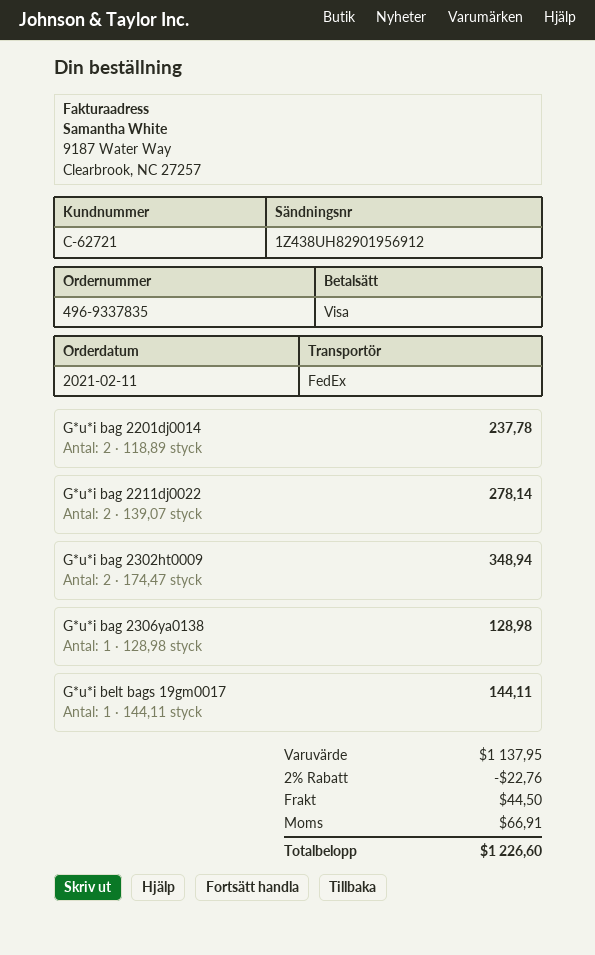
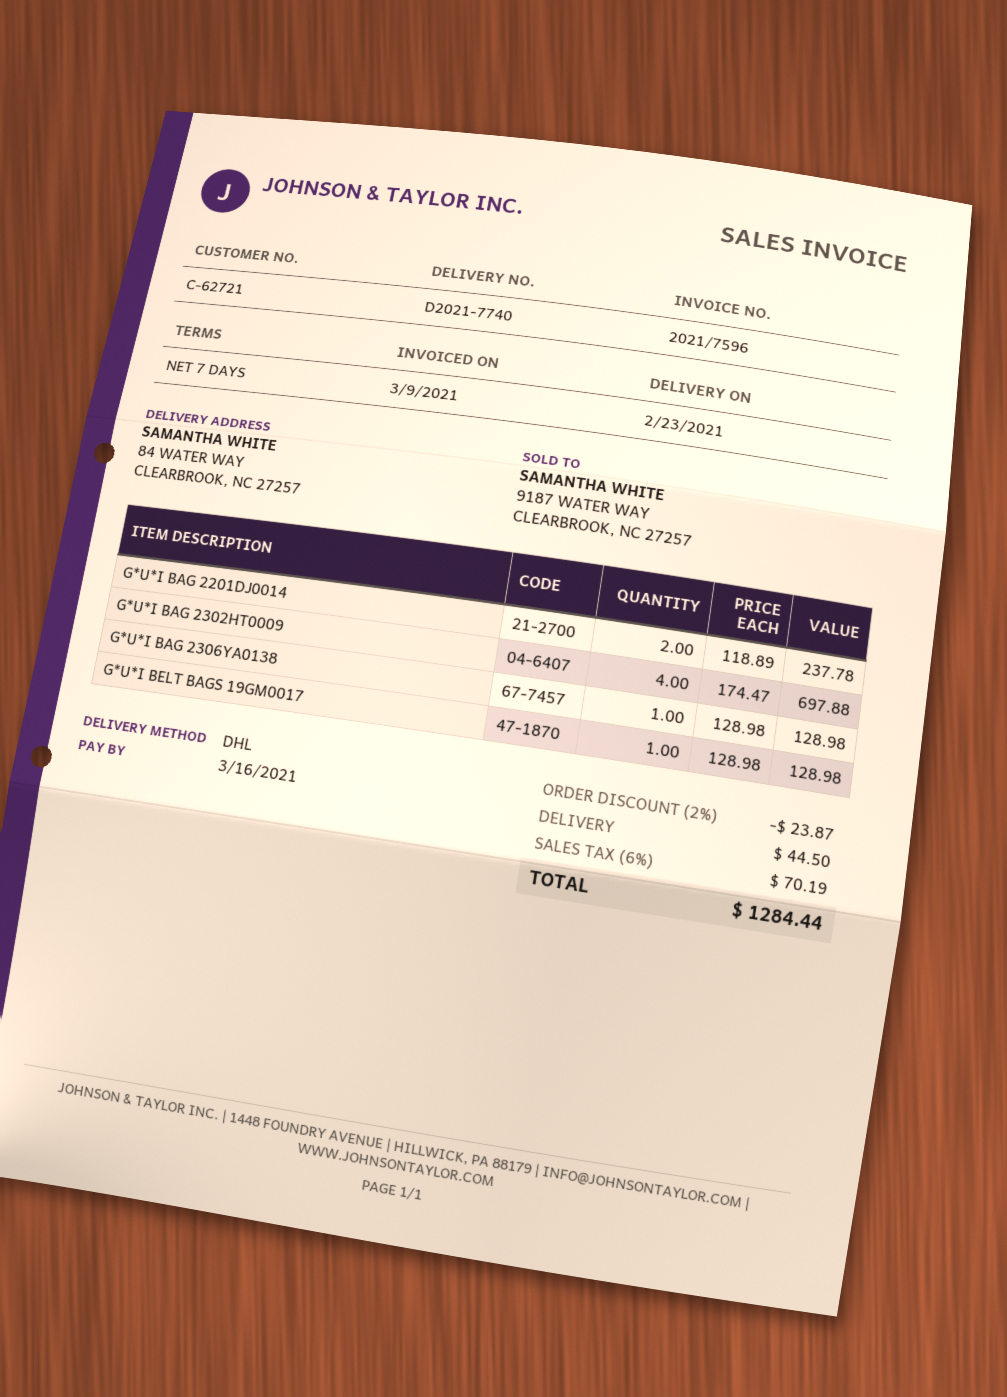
shipping method: FedEx -> DHL
G*u*i bag 2211dj0022: 2 x 139.07 = 278.14 -> none
G*u*i bag 2302ht0009: 2 x 174.47 = 348.94 -> 4 x 174.47 = 697.88
G*u*i belt bags 19gm0017: 1 x 144.11 = 144.11 -> 1 x 128.98 = 128.98
discount: 2% = 22.76 -> 2% = 23.87
tax: 66.91 -> 70.19
total: 1226.60 -> 1284.44

